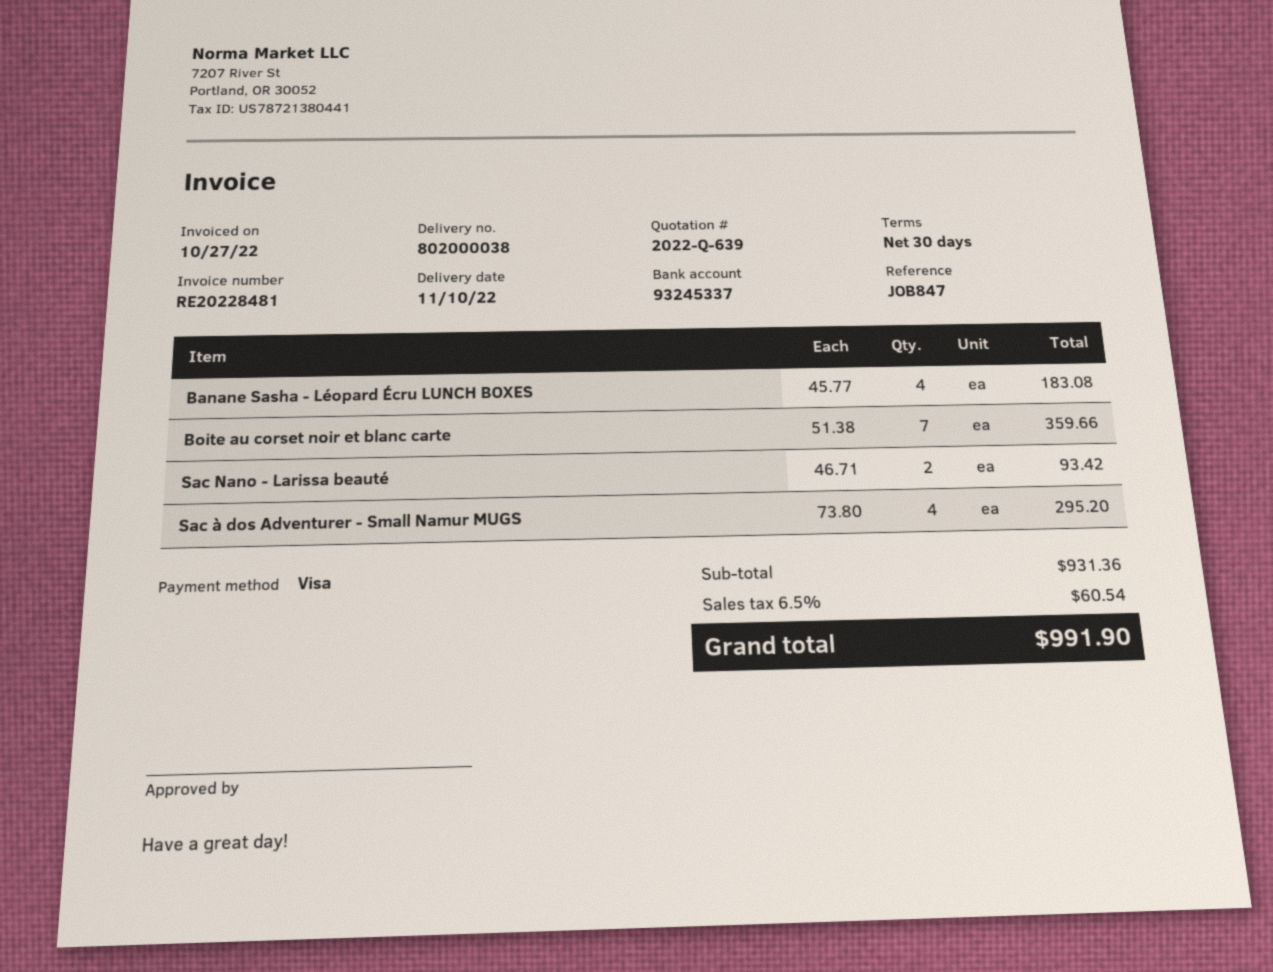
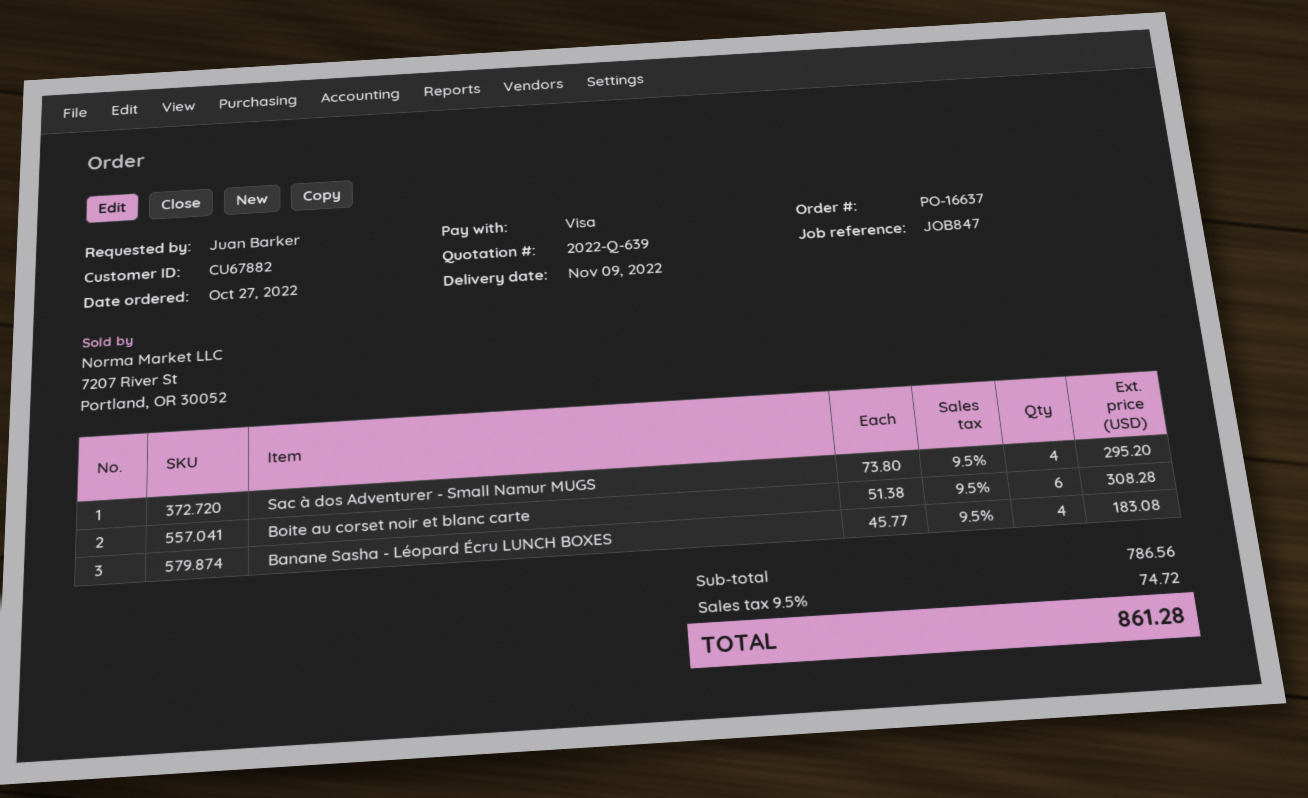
delivery date: 2022-11-10 -> 2022-11-09
Boite au corset noir et blanc carte: 7 x 51.38 = 359.66 -> 6 x 51.38 = 308.28
Sac Nano - Larissa beauté: 2 x 46.71 = 93.42 -> none
subtotal: 931.36 -> 786.56
tax: 6.5% = 60.54 -> 9.5% = 74.72
total: 991.90 -> 861.28

